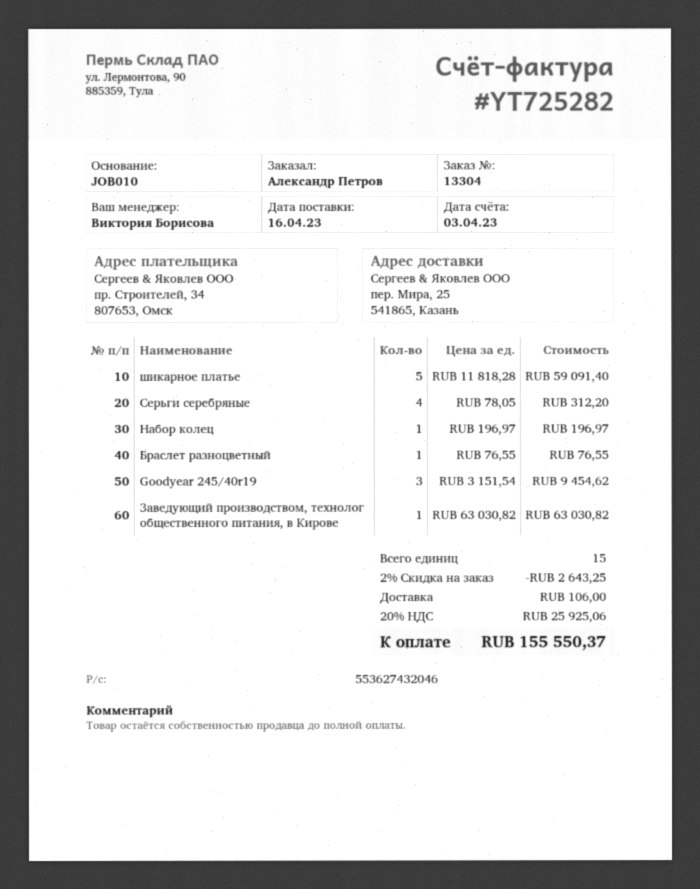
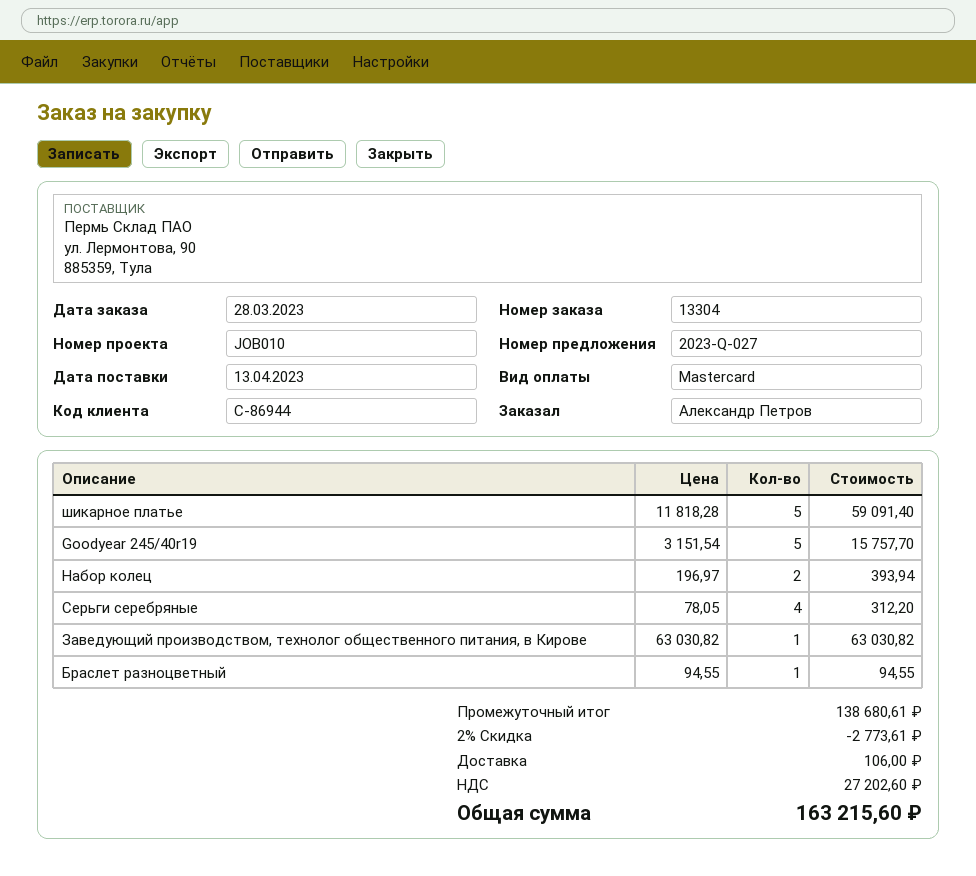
delivery date: 2023-04-16 -> 2023-04-13
Набор колец: 1 x 196.97 = 196.97 -> 2 x 196.97 = 393.94
Браслет разноцветный: 1 x 76.55 = 76.55 -> 1 x 94.55 = 94.55
Goodyear 245/40r19: 3 x 3151.54 = 9454.62 -> 5 x 3151.54 = 15757.70
discount: 2% = 2643.25 -> 2% = 2773.61
tax: 25925.06 -> 27202.60
total: 155550.37 -> 163215.60

